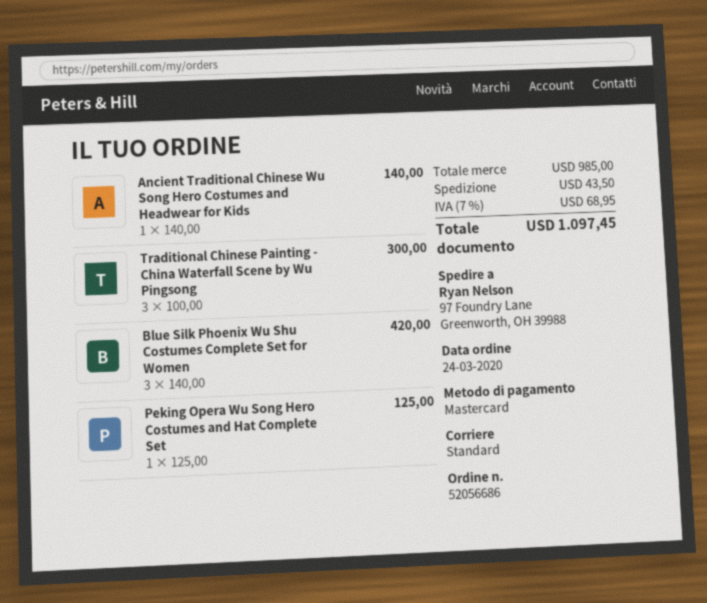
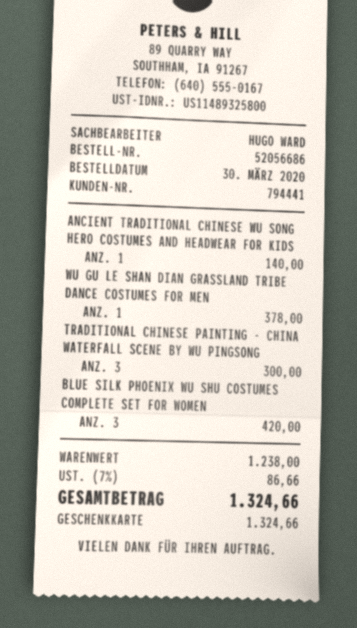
order date: 2020-03-24 -> 2020-03-30
payment method: Mastercard -> gift card
Peking Opera Wu Song Hero Costumes and Hat Complete Set: 1 for 125.00 -> none
WU GU LE SHAN DIAN GRASSLAND TRIBE DANCE COSTUMES FOR MEN: none -> 1 for 378.00
subtotal: 985.00 -> 1238.00
shipping: 43.50 -> none
tax: 7% = 68.95 -> 7% = 86.66
total: 1097.45 -> 1324.66

